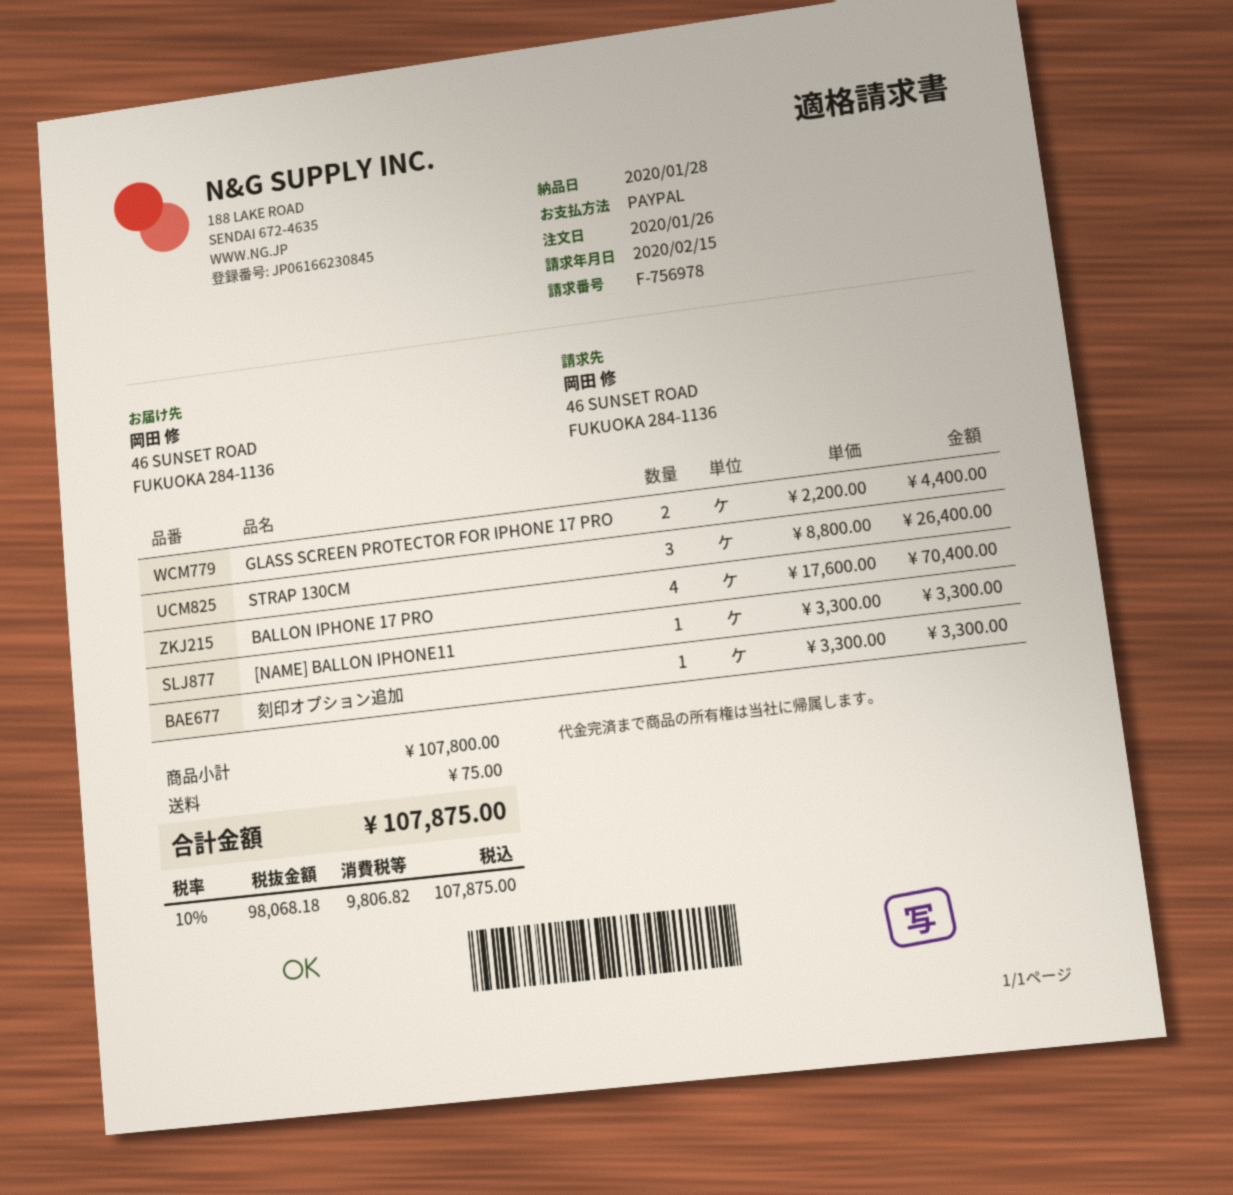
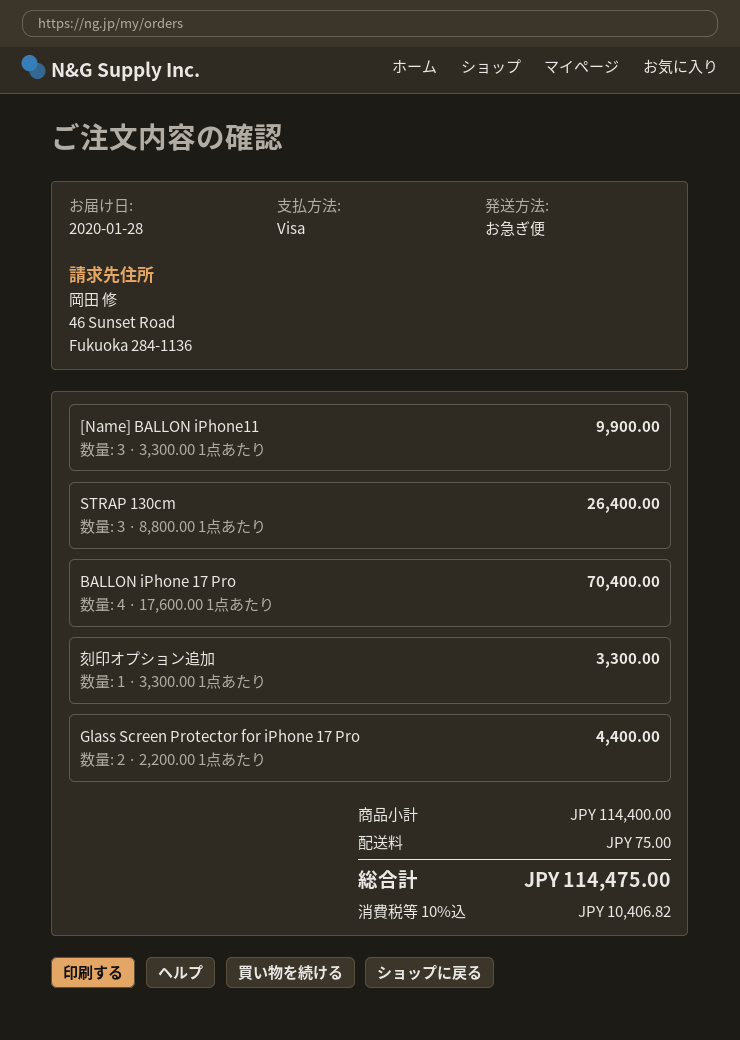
payment method: PayPal -> Visa
[NAME] BALLON IPHONE11: 1 x 3300.00 = 3300.00 -> 3 x 3300.00 = 9900.00
subtotal: 107800.00 -> 114400.00
tax: 10% = 9806.82 -> 10% = 10406.82
total: 107875.00 -> 114475.00

